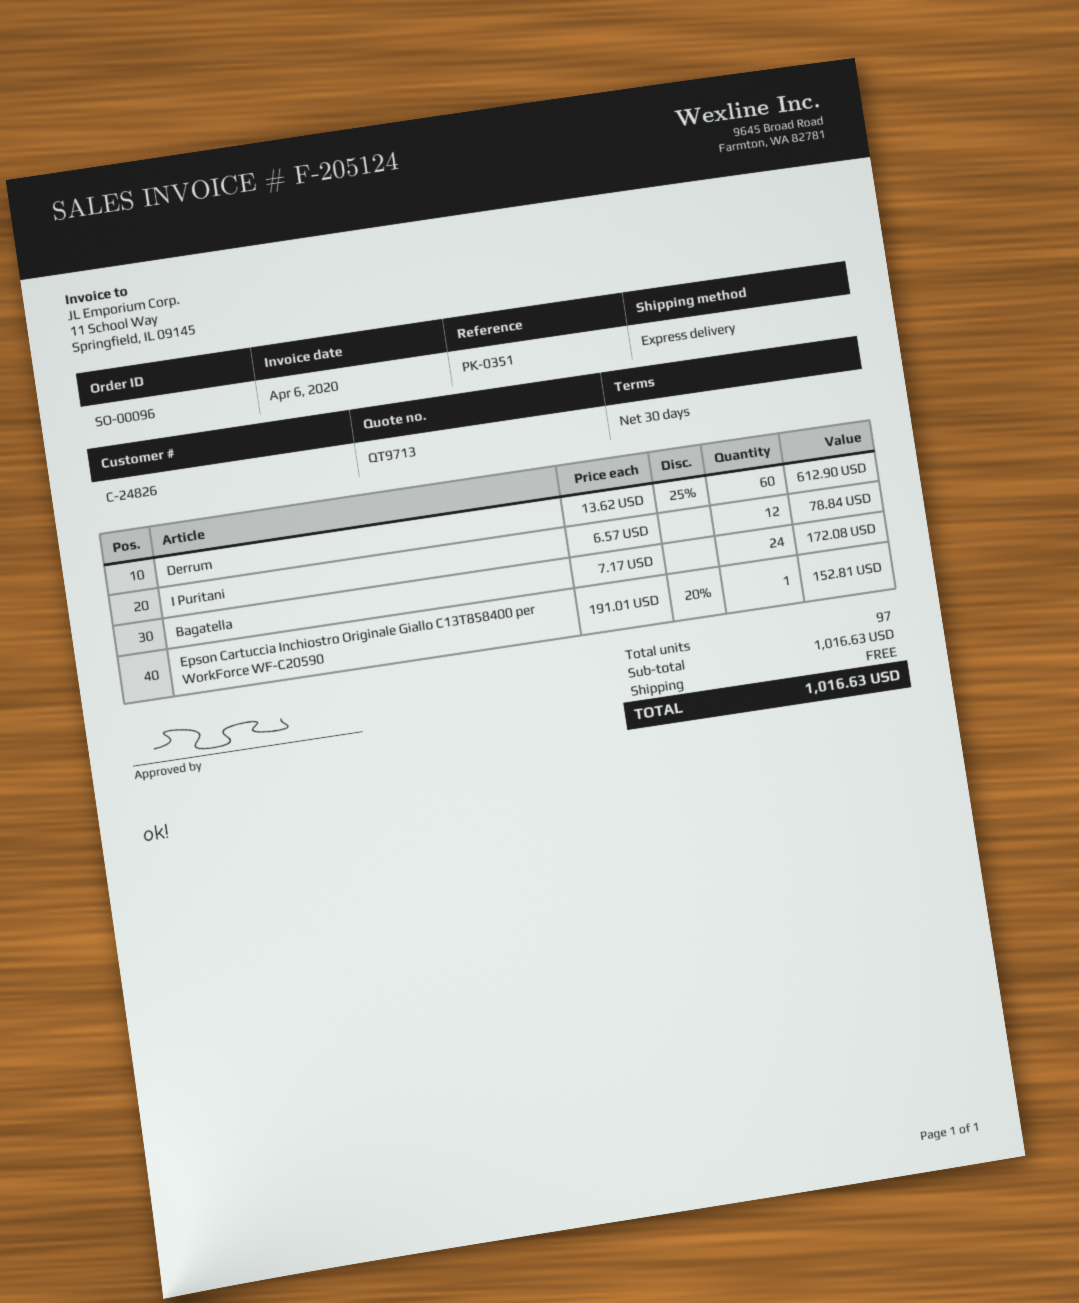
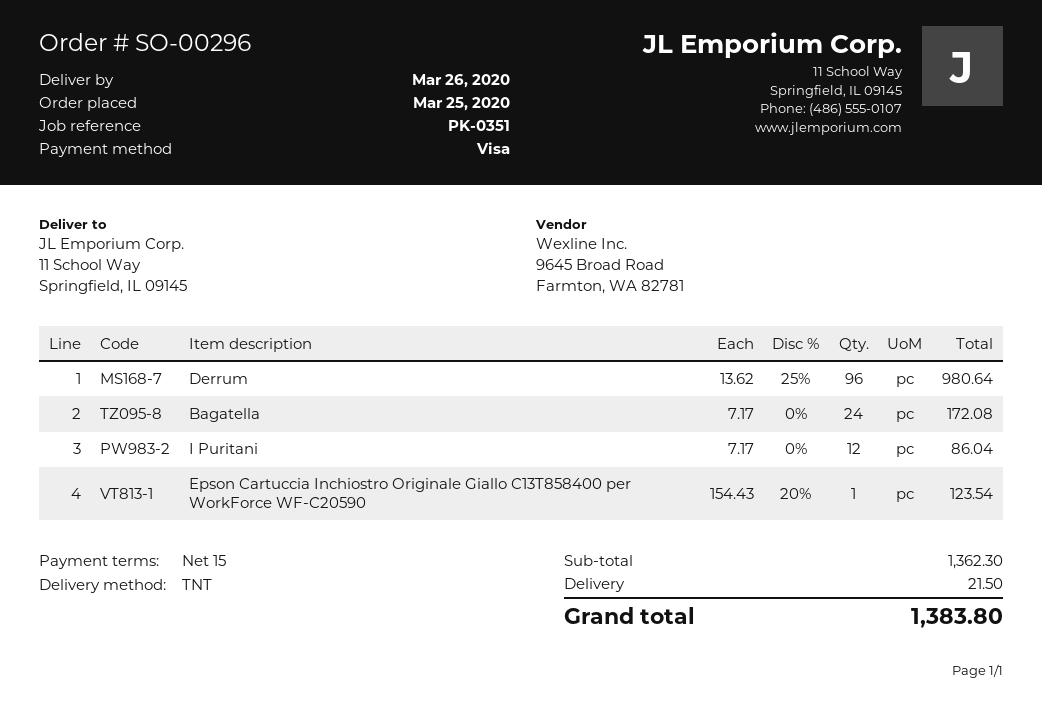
order number: SO-00096 -> SO-00296
payment terms: 30 days -> 15 days
shipping method: express -> TNT
Derrum: 60 x 13.62 - 25% = 612.90 -> 96 x 13.62 - 25% = 980.64
I Puritani: 12 x 6.57 = 78.84 -> 12 x 7.17 = 86.04
Epson Cartuccia Inchiostro Originale Giallo C13T858400 per WorkForce WF-C20590: 1 x 191.01 - 20% = 152.81 -> 1 x 154.43 - 20% = 123.54
subtotal: 1016.63 -> 1362.30
shipping: 0.00 -> 21.50
total: 1016.63 -> 1383.80

